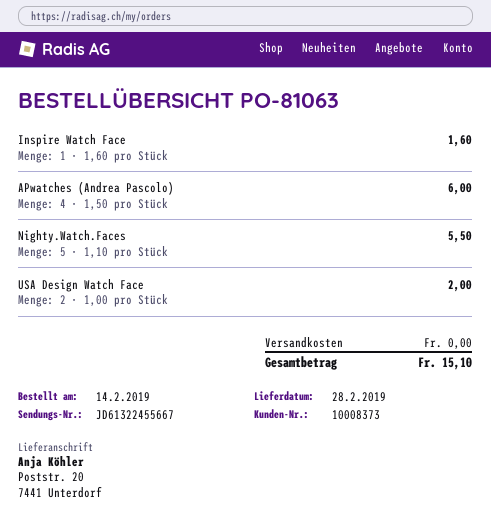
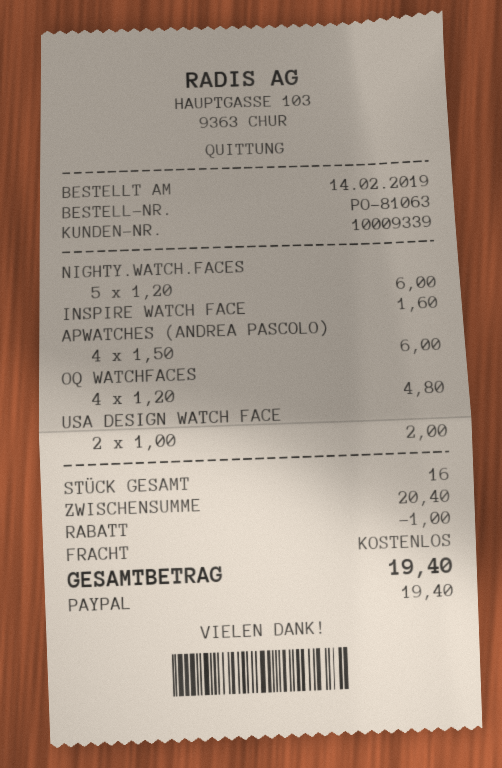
customer number: 10008373 -> 10009339
Nighty.Watch.Faces: 5 x 1.10 = 5.50 -> 5 x 1.20 = 6.00
OQ WATCHFACES: none -> 4 x 1.20 = 4.80
discount: none -> 1.00
total: 15.10 -> 19.40

